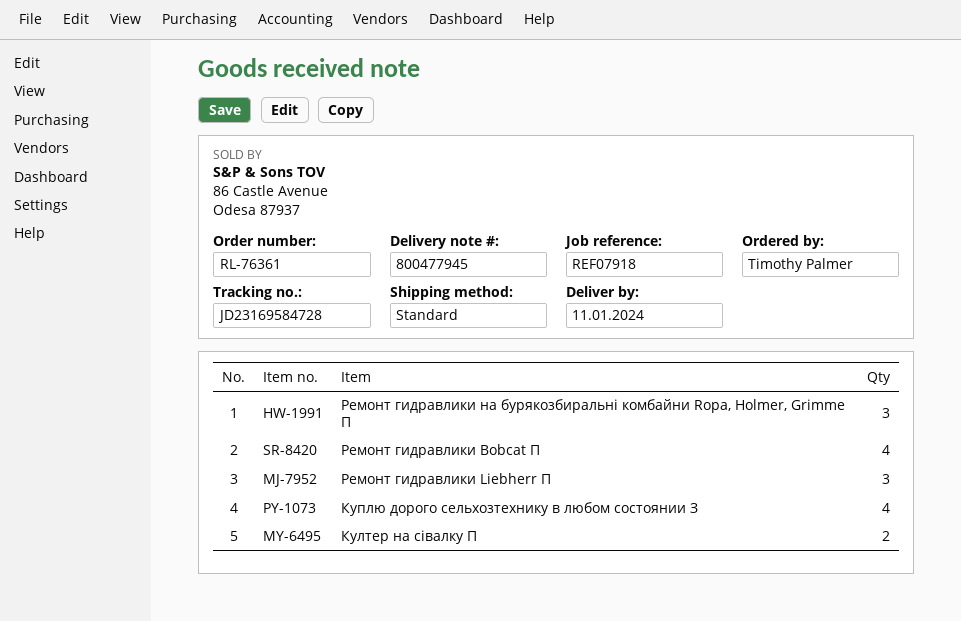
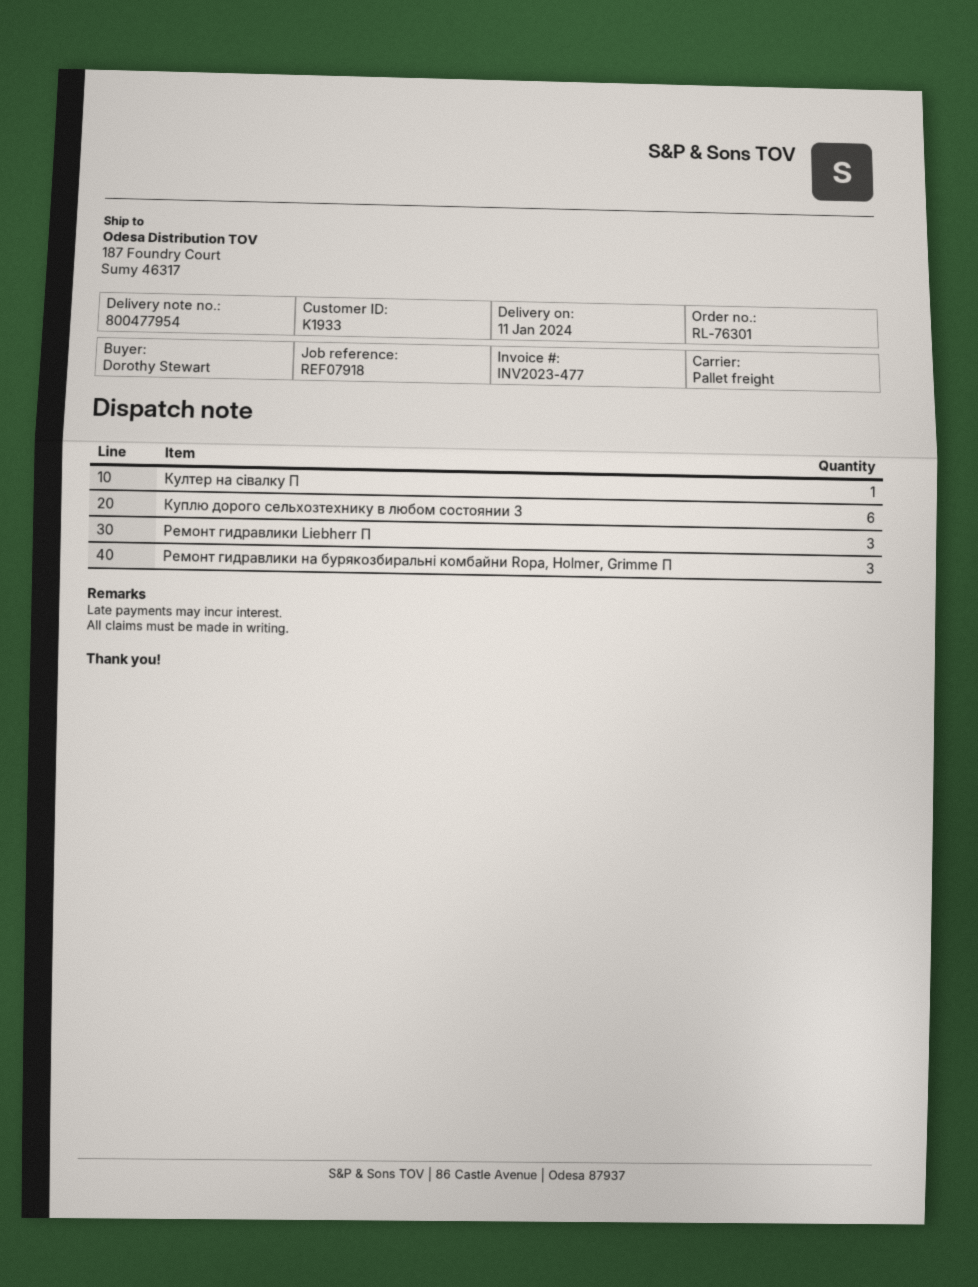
order number: RL-76361 -> RL-76301
delivery note number: 800477945 -> 800477954
ordered by: Timothy Palmer -> Dorothy Stewart
shipping method: standard -> pallet freight
Ремонт гидравлики Bobcat П: 4 -> none
Куплю дорого сельхозтехнику в любом состоянии З: 4 -> 6
Култер на сівалку П: 2 -> 1

